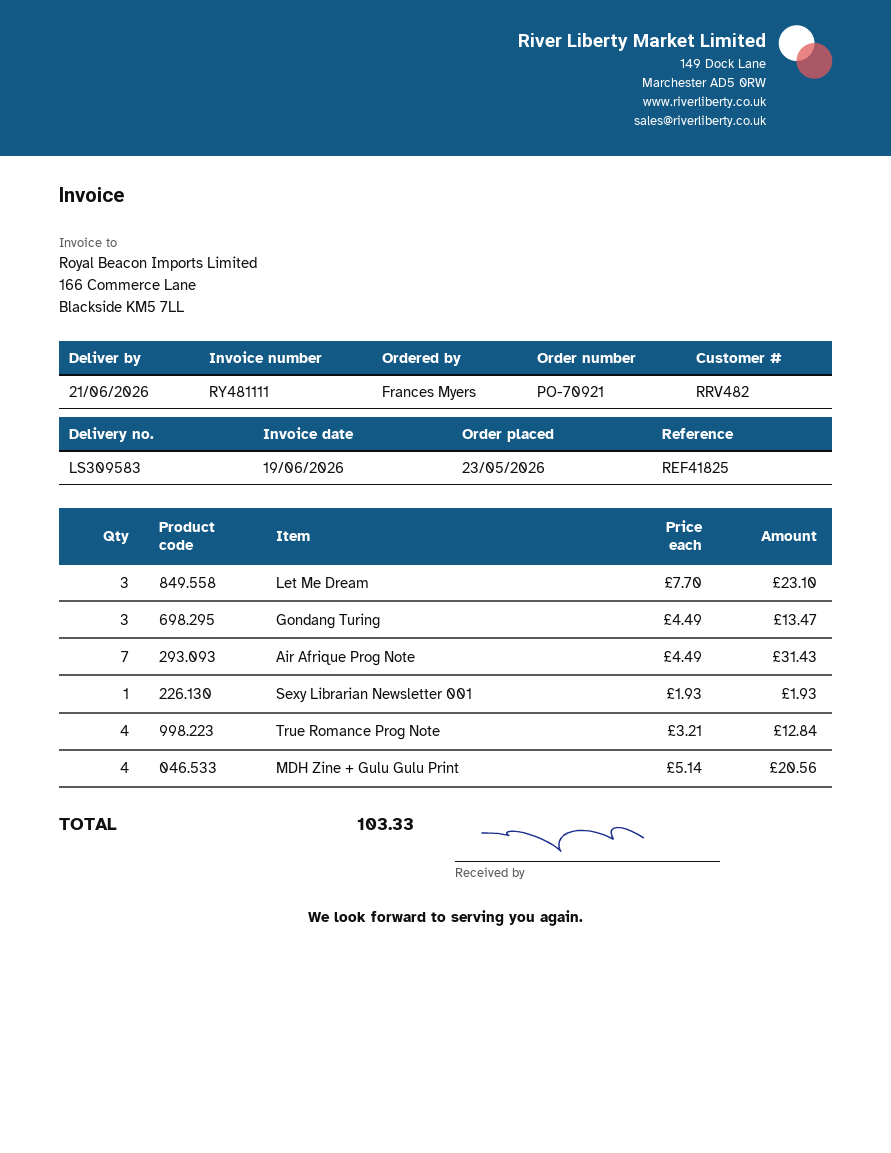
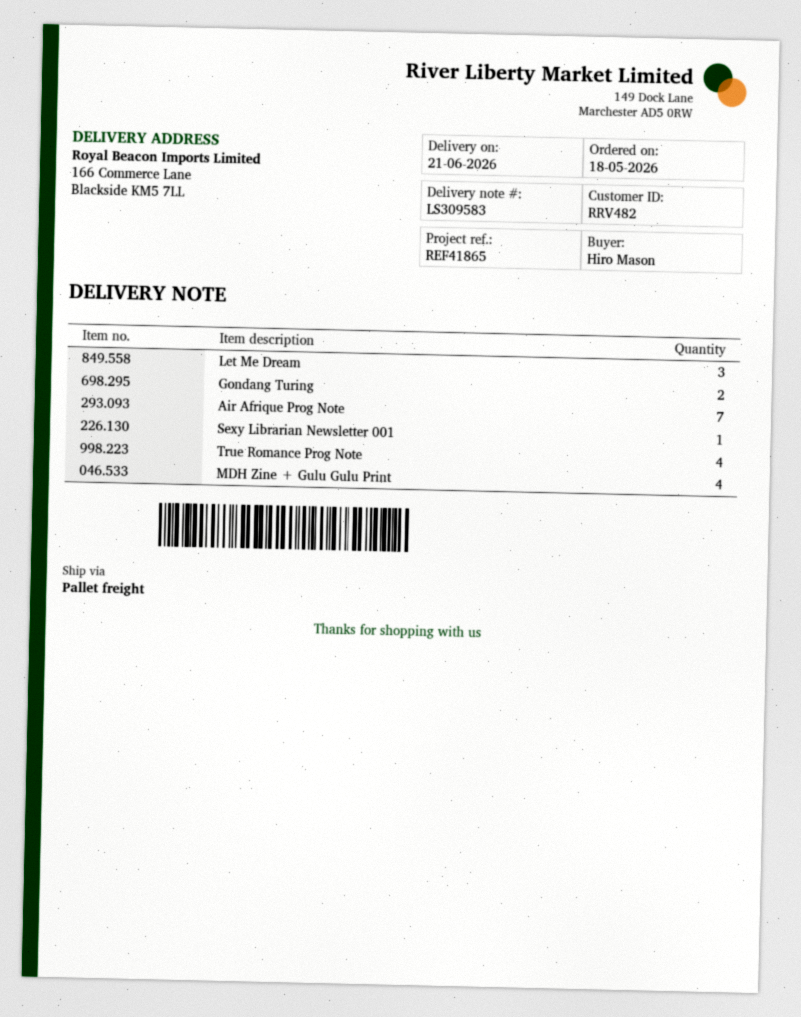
order date: 2026-05-23 -> 2026-05-18
reference: REF41825 -> REF41865
ordered by: Frances Myers -> Hiro Mason
Gondang Turing: 3 -> 2

